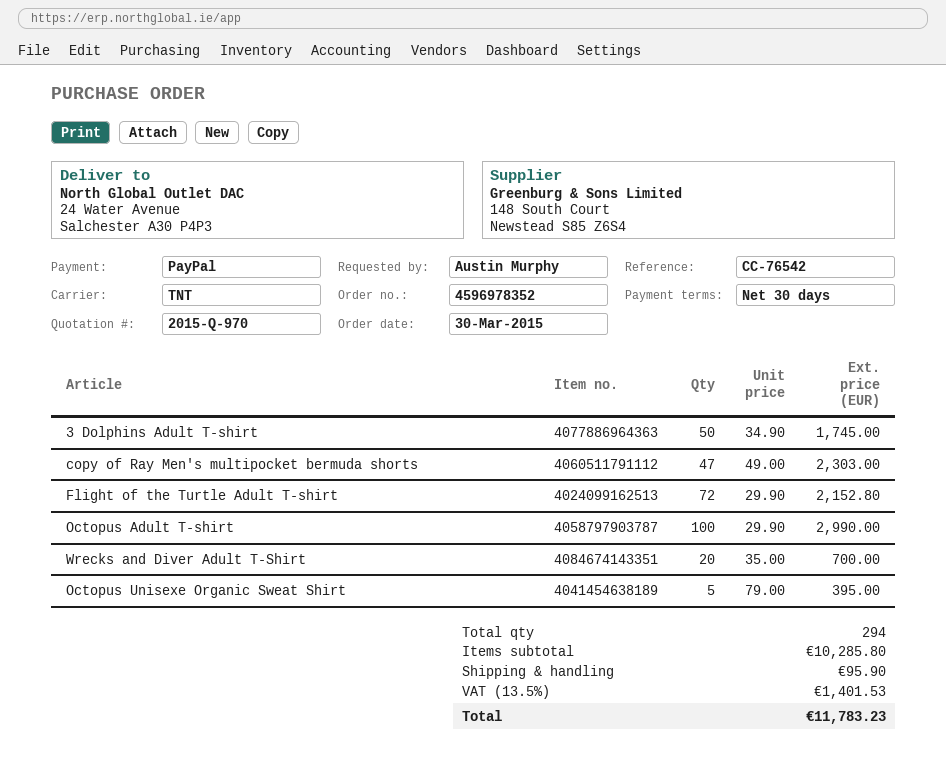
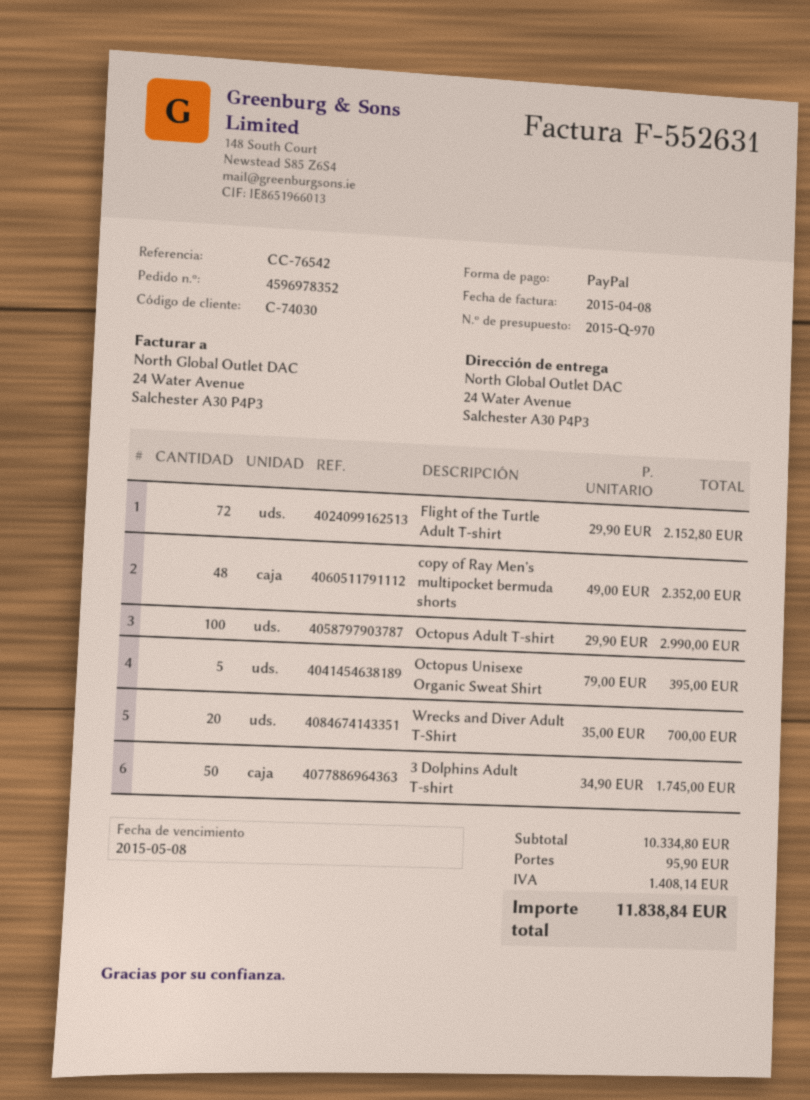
copy of Ray Men's multipocket bermuda shorts: 47 x 49.00 = 2303.00 -> 48 x 49.00 = 2352.00
subtotal: 10285.80 -> 10334.80
tax: 1401.53 -> 1408.14
total: 11783.23 -> 11838.84

